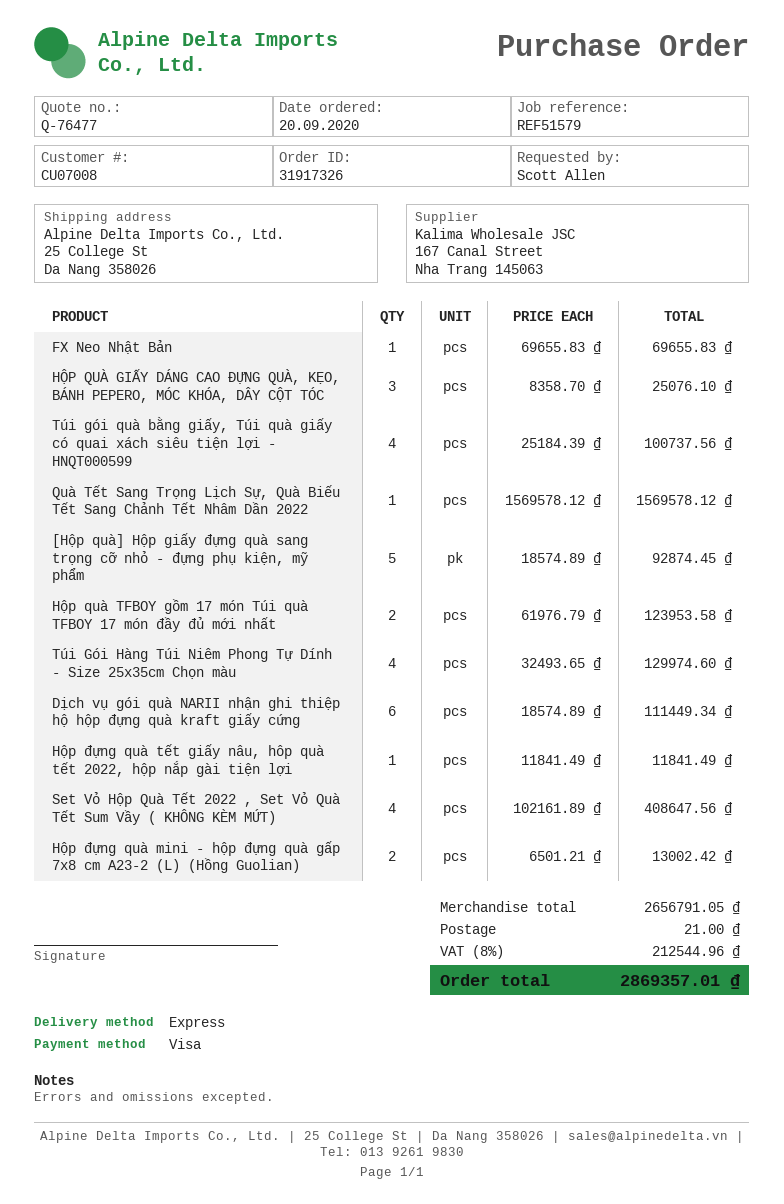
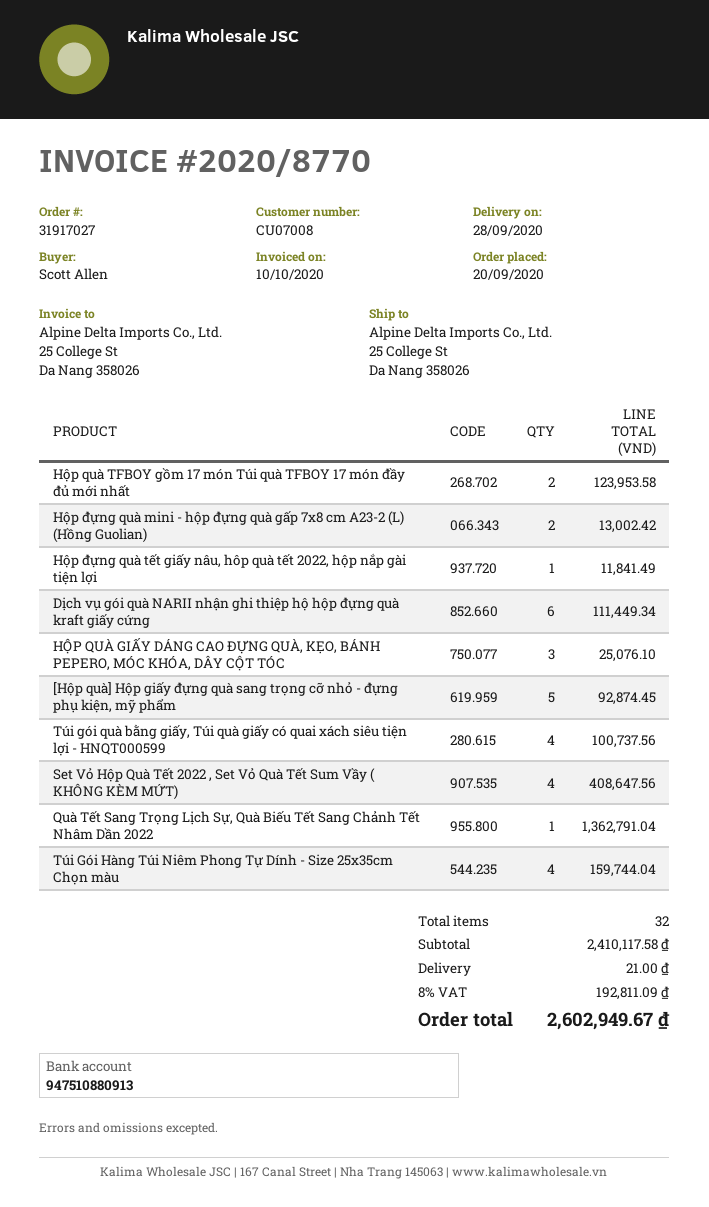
order number: 31917326 -> 31917027
FX Neo Nhật Bản: 1 for 69655.83 -> none
Quà Tết Sang Trọng Lịch Sự, Quà Biếu Tết Sang Chảnh Tết Nhâm Dần 2022: 1 for 1569578.12 -> 1 for 1362791.04
Túi Gói Hàng Túi Niêm Phong Tự Dính - Size 25x35cm Chọn màu: 4 for 129974.60 -> 4 for 159744.04
subtotal: 2656791.05 -> 2410117.58
tax: 8% = 212544.96 -> 8% = 192811.09
total: 2869357.01 -> 2602949.67

